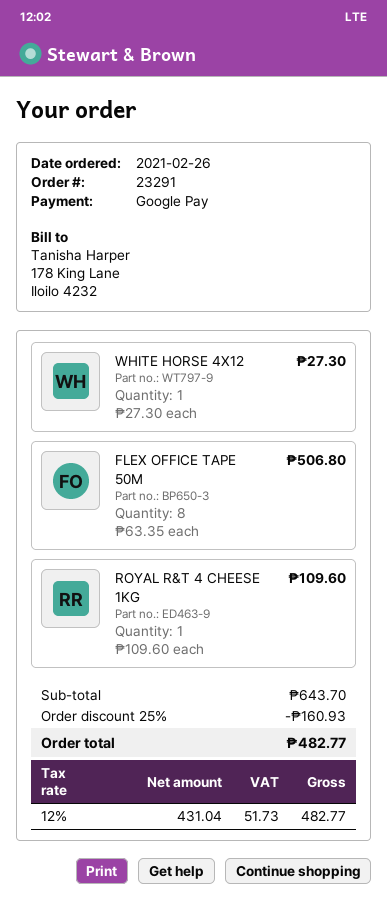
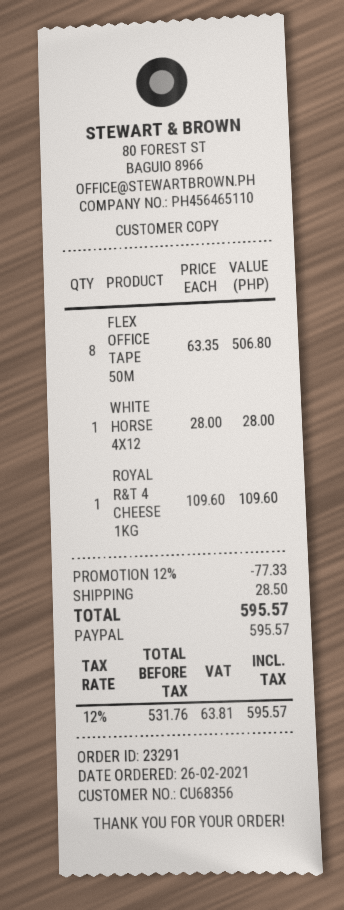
payment method: Google Pay -> PayPal
WHITE HORSE 4X12: 1 x 27.30 = 27.30 -> 1 x 28.00 = 28.00
discount: 25% = 160.93 -> 12% = 77.33
shipping: none -> 28.50
net: 431.04 -> 531.76
tax: 12% = 51.73 -> 12% = 63.81
total: 482.77 -> 595.57

